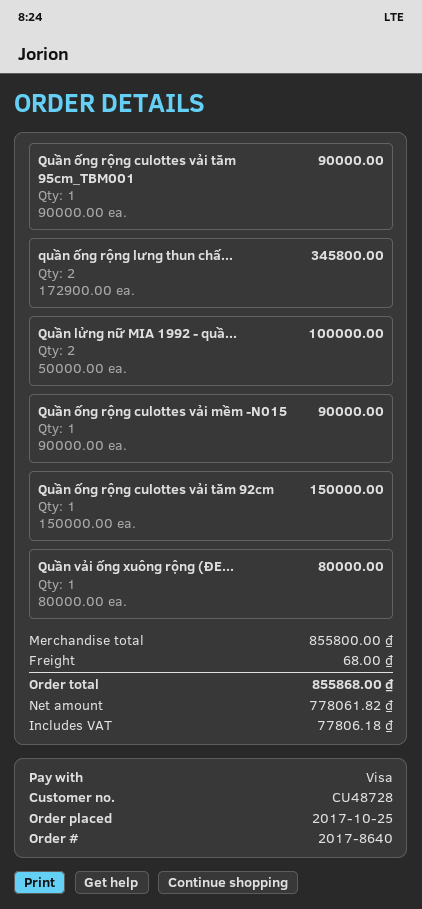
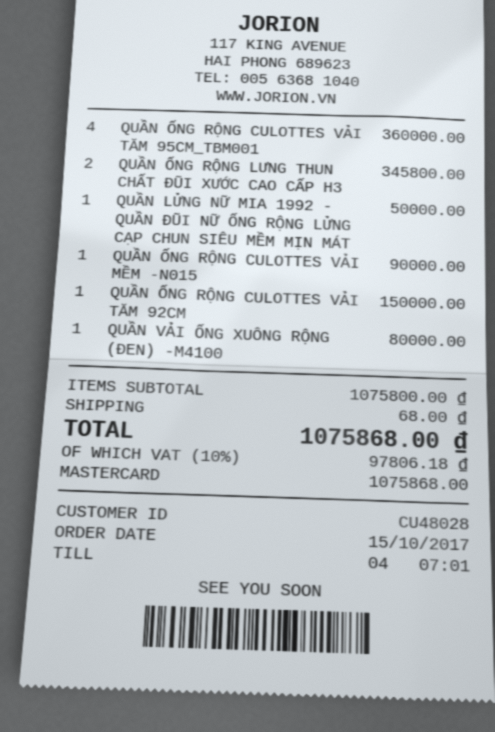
order date: 2017-10-25 -> 2017-10-15
customer number: CU48728 -> CU48028
payment method: Visa -> Mastercard
Quần ống rộng culottes vải tăm 95cm_TBM001: 1 for 90000.00 -> 4 for 360000.00
Quần lửng nữ MIA 1992 - quầ...: 2 for 100000.00 -> 1 for 50000.00
subtotal: 855800.00 -> 1075800.00
tax: 77806.18 -> 97806.18
total: 855868.00 -> 1075868.00

